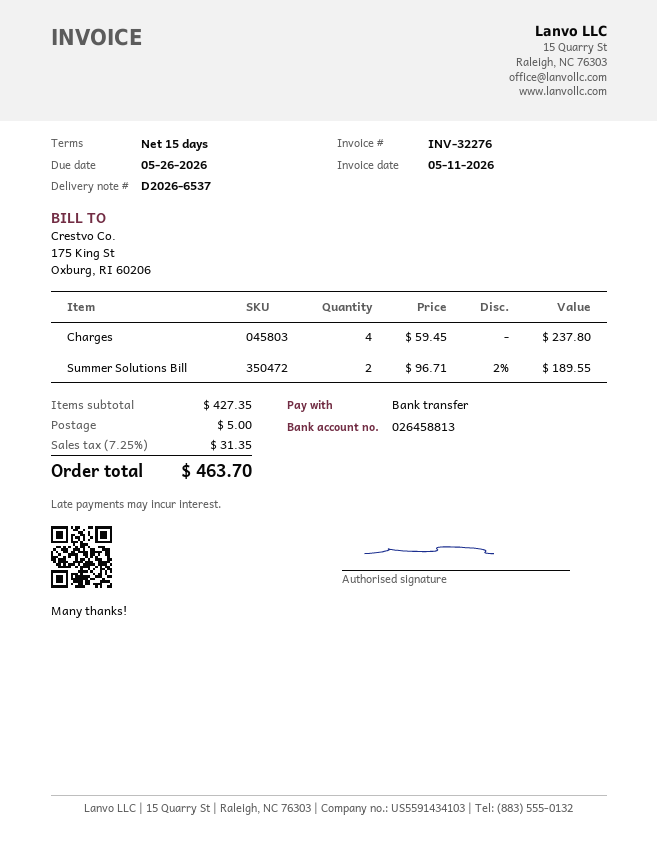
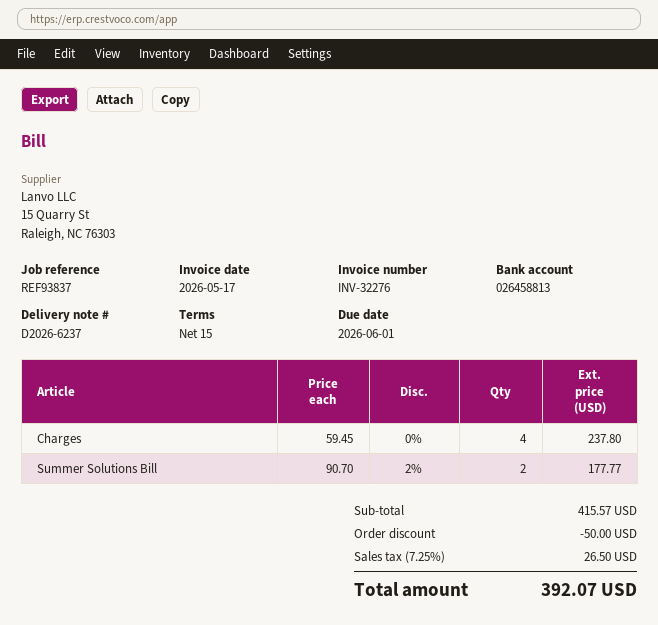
delivery note number: D2026-6537 -> D2026-6237
invoice date: 2026-05-11 -> 2026-05-17
due date: 2026-05-26 -> 2026-06-01
Summer Solutions Bill: 2 x 96.71 - 2% = 189.55 -> 2 x 90.70 - 2% = 177.77
subtotal: 427.35 -> 415.57
discount: none -> 50.00
shipping: 5.00 -> none
tax: 7.25% = 31.35 -> 7.25% = 26.50
total: 463.70 -> 392.07

